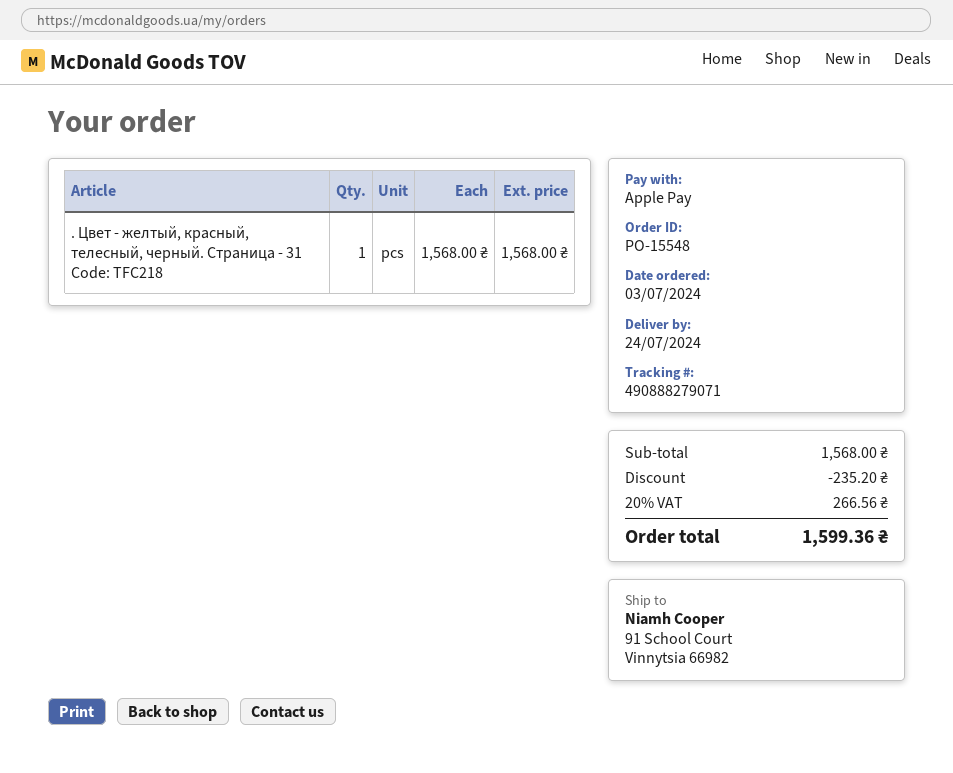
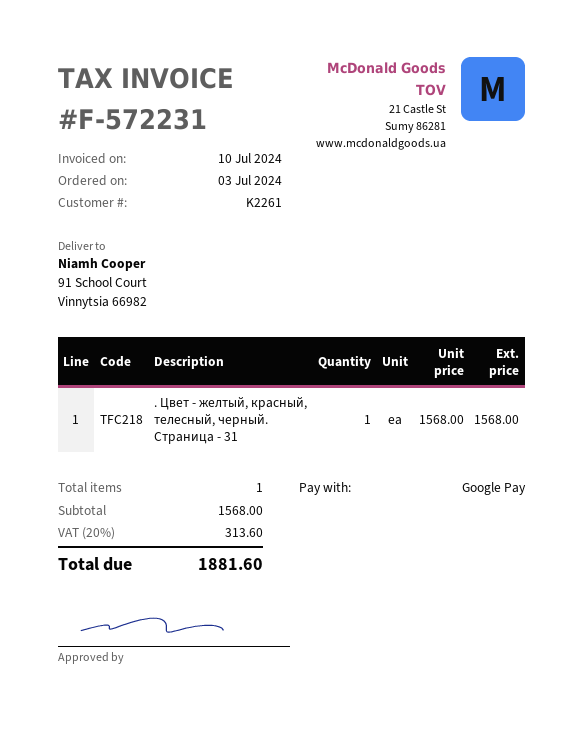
payment method: Apple Pay -> Google Pay
discount: 235.20 -> none
tax: 20% = 266.56 -> 20% = 313.60
total: 1599.36 -> 1881.60

